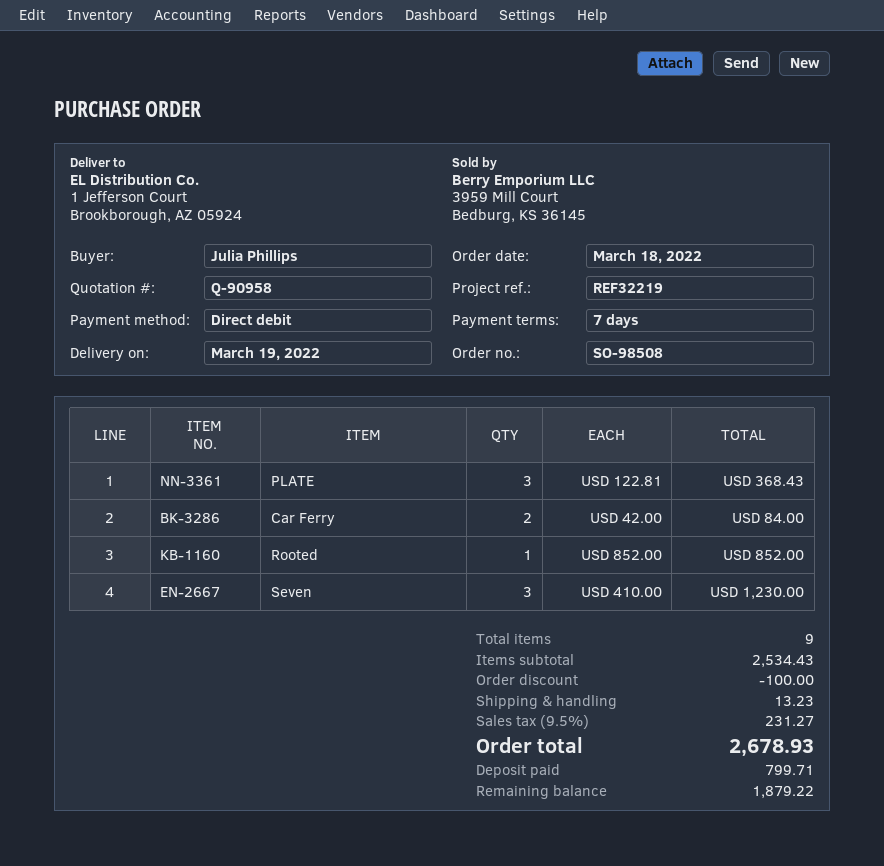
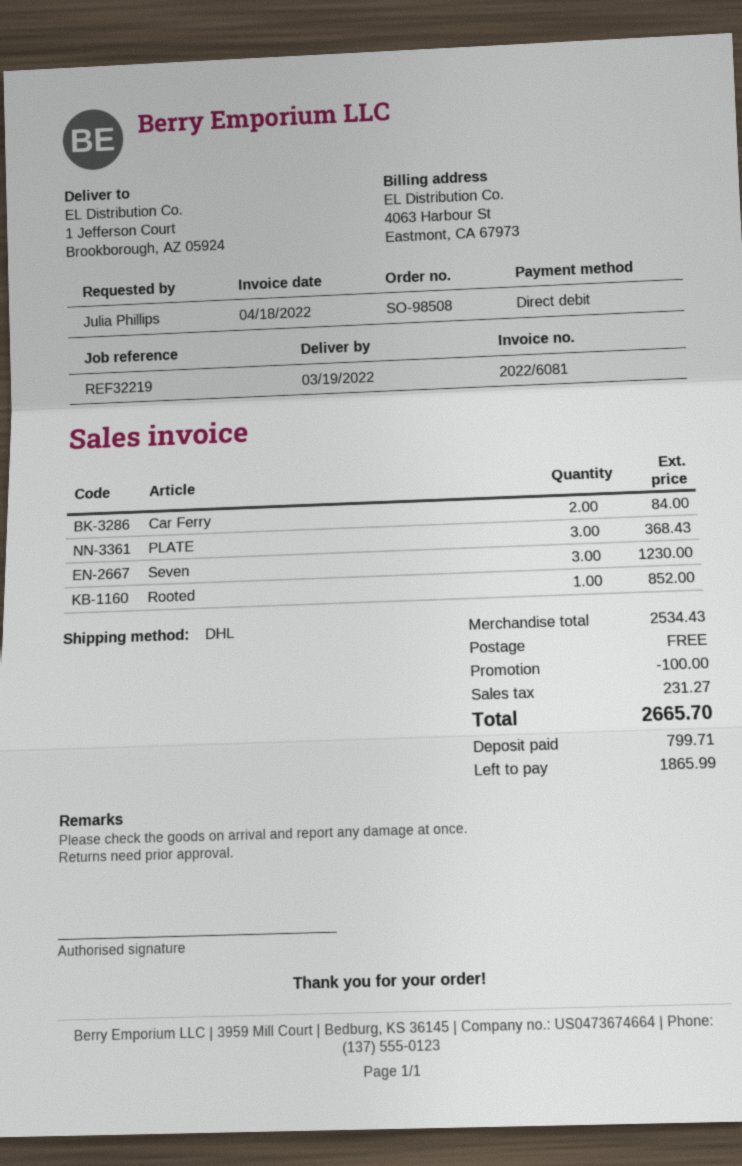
shipping: 13.23 -> 0.00
total: 2678.93 -> 2665.70
balance: 1879.22 -> 1865.99

